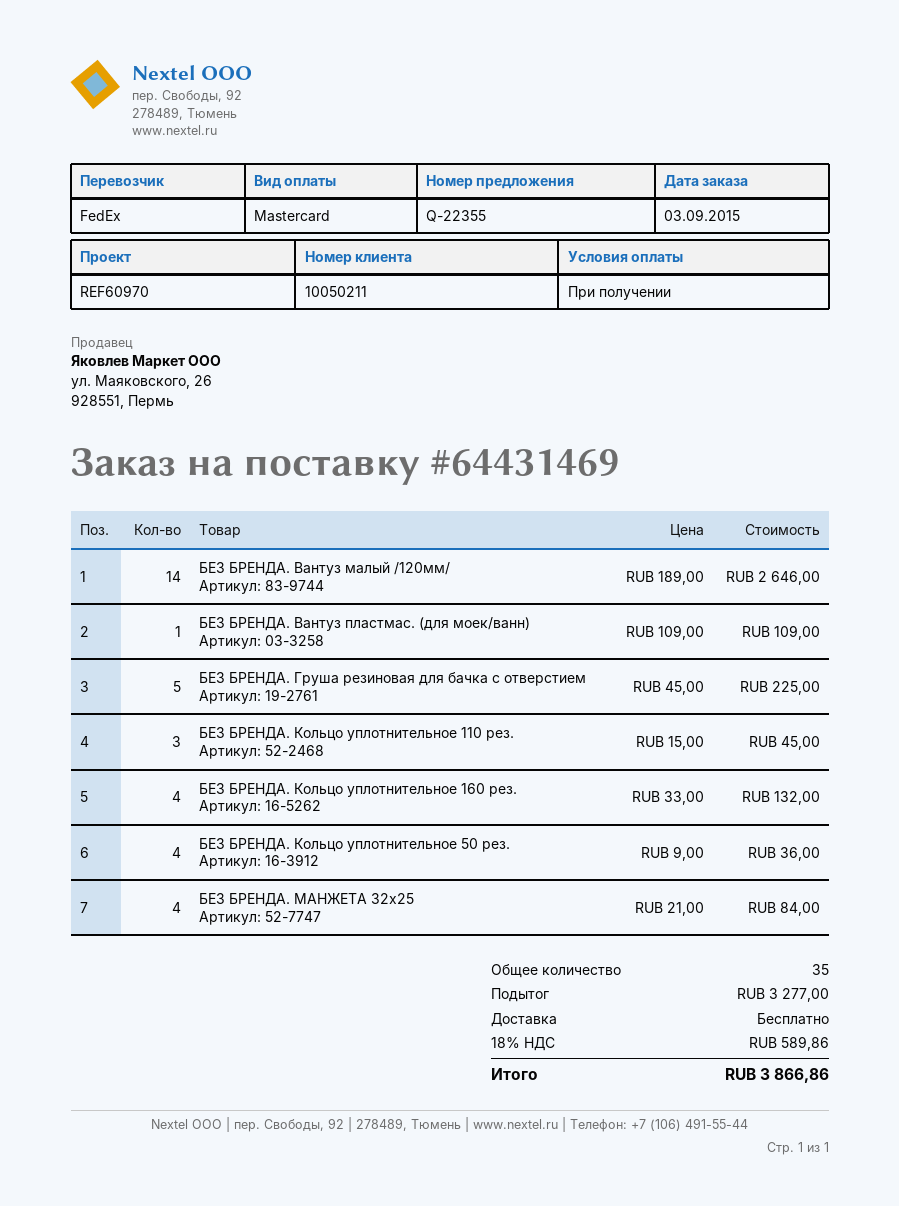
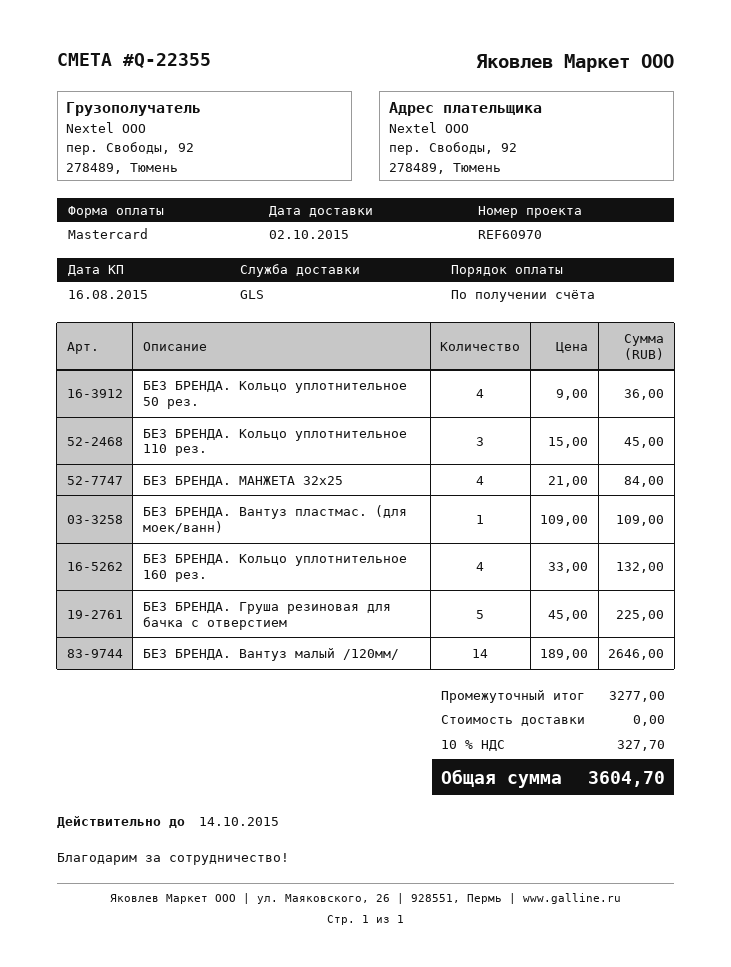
shipping method: FedEx -> GLS
tax: 18% = 589.86 -> 10% = 327.70
total: 3866.86 -> 3604.70

